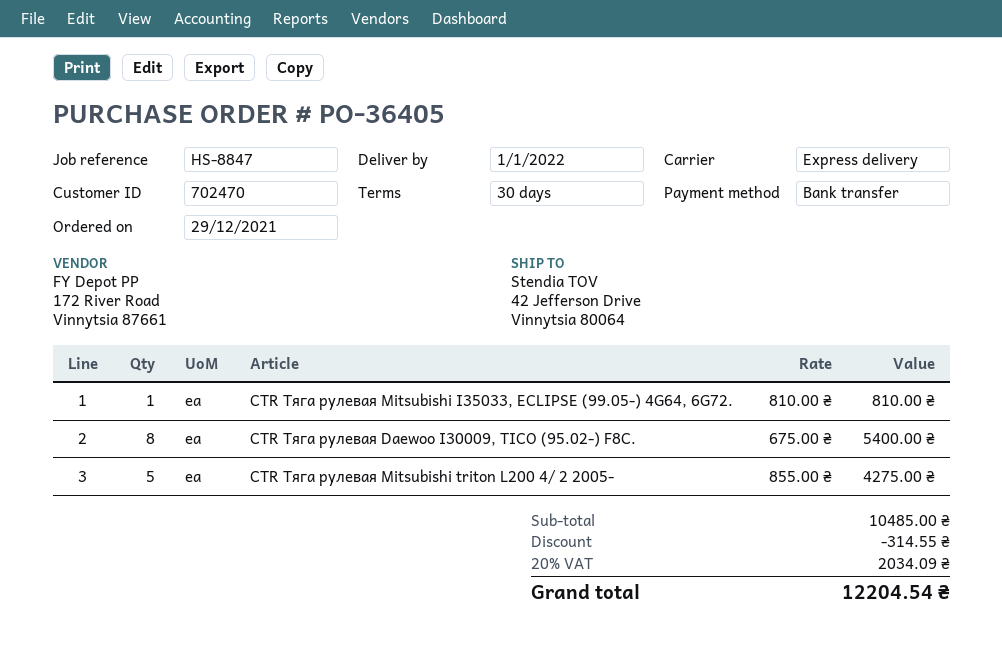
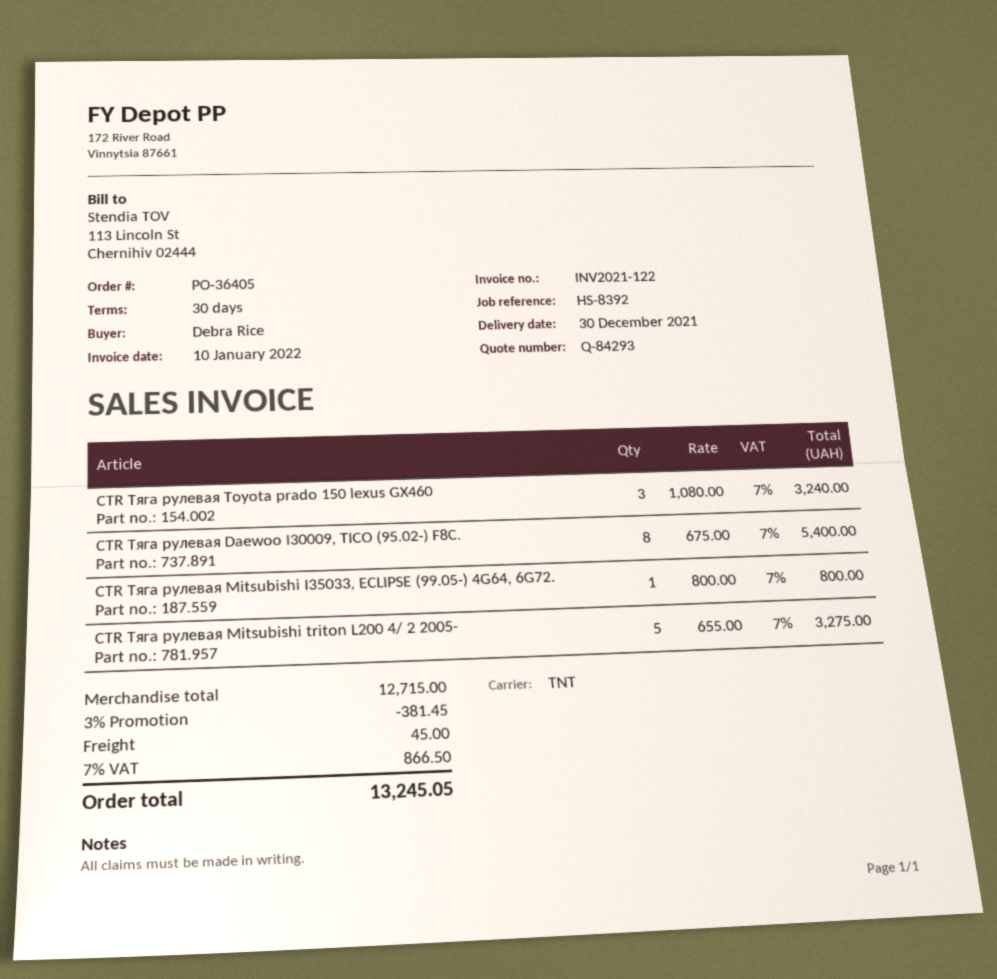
delivery date: 2022-01-01 -> 2021-12-30
reference: HS-8847 -> HS-8392
shipping method: express -> TNT
CTR Тяга рулевая Mitsubishi I35033, ECLIPSE (99.05-) 4G64, 6G72.: 1 x 810.00 = 810.00 -> 1 x 800.00 = 800.00
CTR Тяга рулевая Mitsubishi triton L200 4/ 2 2005-: 5 x 855.00 = 4275.00 -> 5 x 655.00 = 3275.00
CTR Тяга рулевая Toyota prado 150 lexus GX460: none -> 3 x 1080.00 = 3240.00
subtotal: 10485.00 -> 12715.00
discount: 314.55 -> 381.45
shipping: none -> 45.00
tax: 20% = 2034.09 -> 7% = 866.50
total: 12204.54 -> 13245.05

